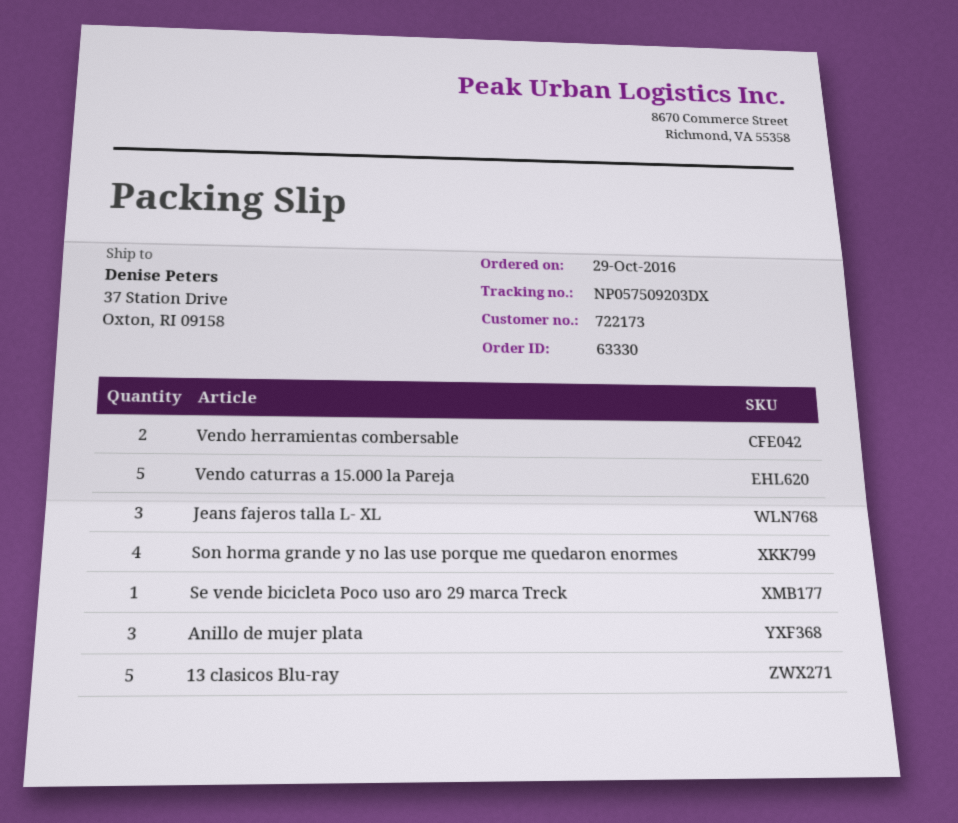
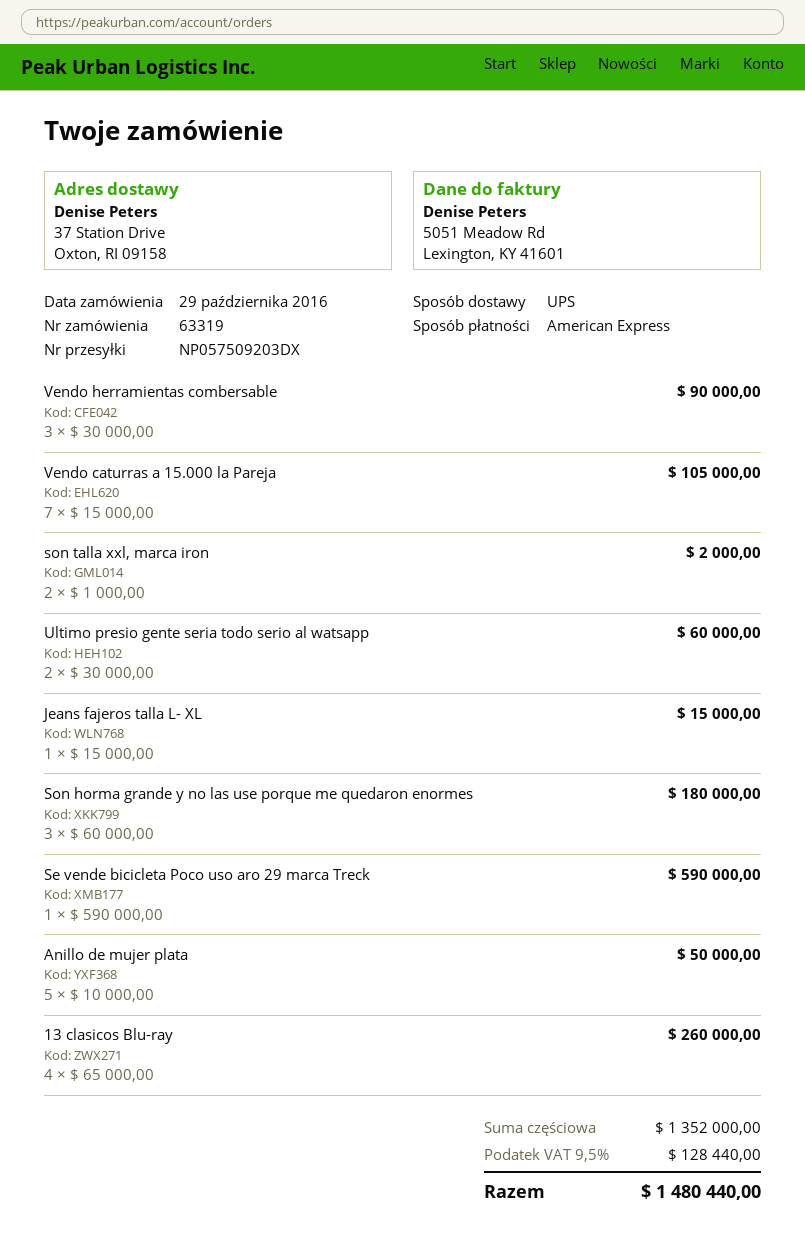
order number: 63330 -> 63319
Vendo herramientas combersable: 2 -> 3
Vendo caturras a 15.000 la Pareja: 5 -> 7
Jeans fajeros talla L- XL: 3 -> 1
Son horma grande y no las use porque me quedaron enormes: 4 -> 3
Anillo de mujer plata: 3 -> 5
13 clasicos Blu-ray: 5 -> 4
son talla xxl, marca iron: none -> 2
Ultimo presio gente seria todo serio al watsapp: none -> 2

